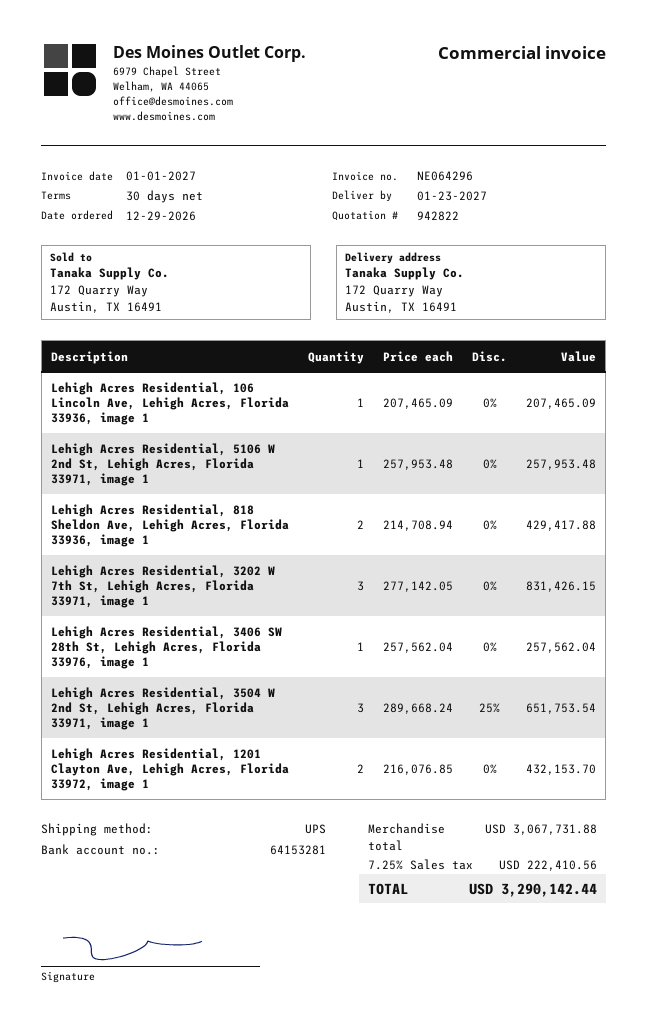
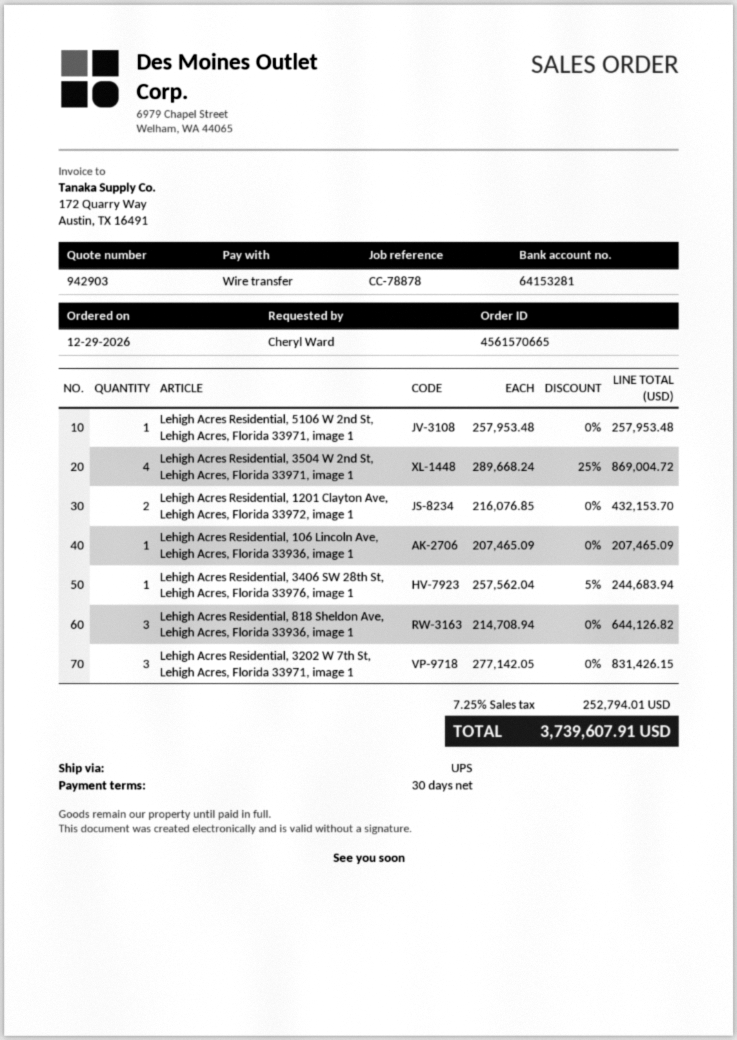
quote number: 942822 -> 942903
Lehigh Acres Residential, 818 Sheldon Ave, Lehigh Acres, Florida 33936, image 1: 2 x 214708.94 = 429417.88 -> 3 x 214708.94 = 644126.82
Lehigh Acres Residential, 3406 SW 28th St, Lehigh Acres, Florida 33976, image 1: 1 x 257562.04 = 257562.04 -> 1 x 257562.04 - 5% = 244683.94
Lehigh Acres Residential, 3504 W 2nd St, Lehigh Acres, Florida 33971, image 1: 3 x 289668.24 - 25% = 651753.54 -> 4 x 289668.24 - 25% = 869004.72
tax: 7.25% = 222410.56 -> 7.25% = 252794.01
total: 3290142.44 -> 3739607.91

